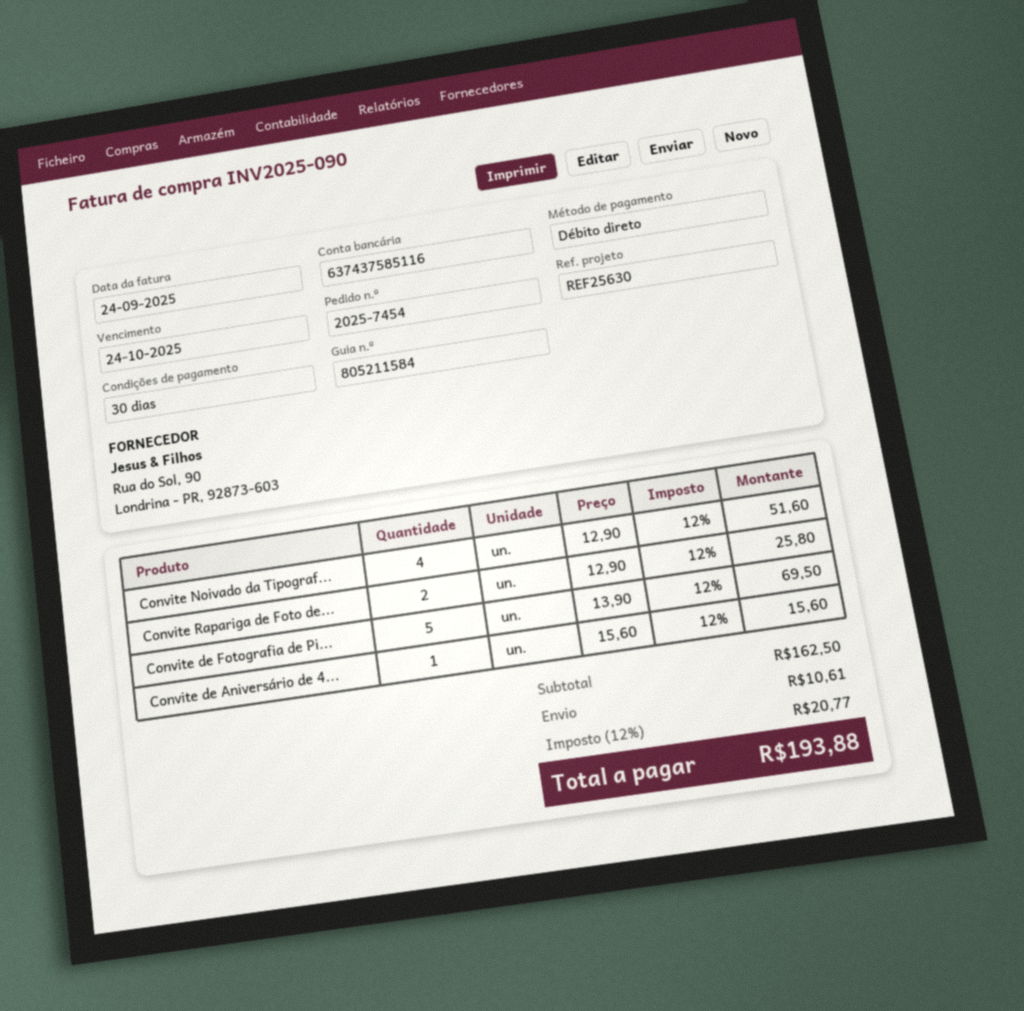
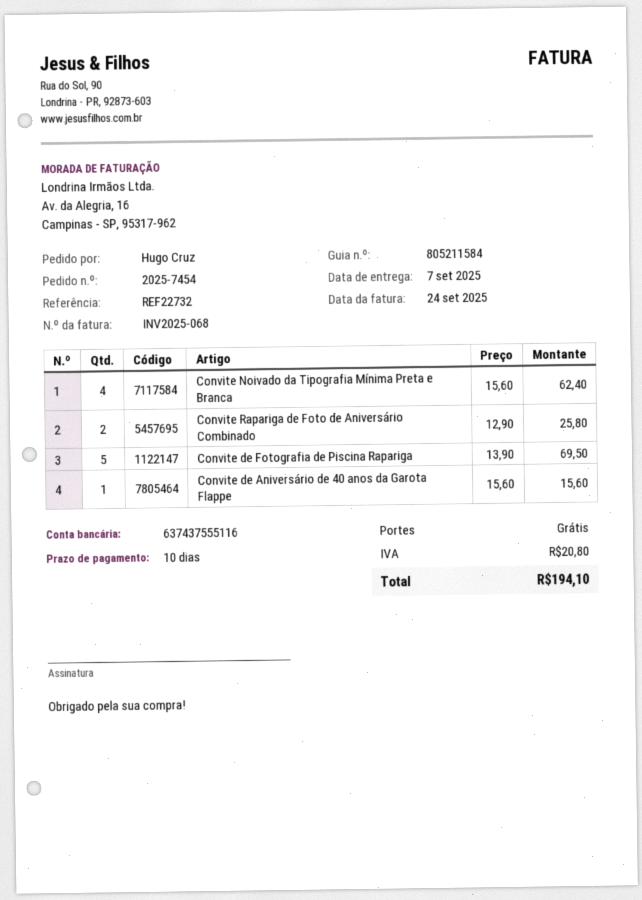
invoice number: INV2025-090 -> INV2025-068
payment terms: 30 days -> 10 days
reference: REF25630 -> REF22732
bank account: 637437585116 -> 637437555116
Convite Noivado da Tipograf...: 4 x 12.90 = 51.60 -> 4 x 15.60 = 62.40
shipping: 10.61 -> 0.00
tax: 20.77 -> 20.80
total: 193.88 -> 194.10

